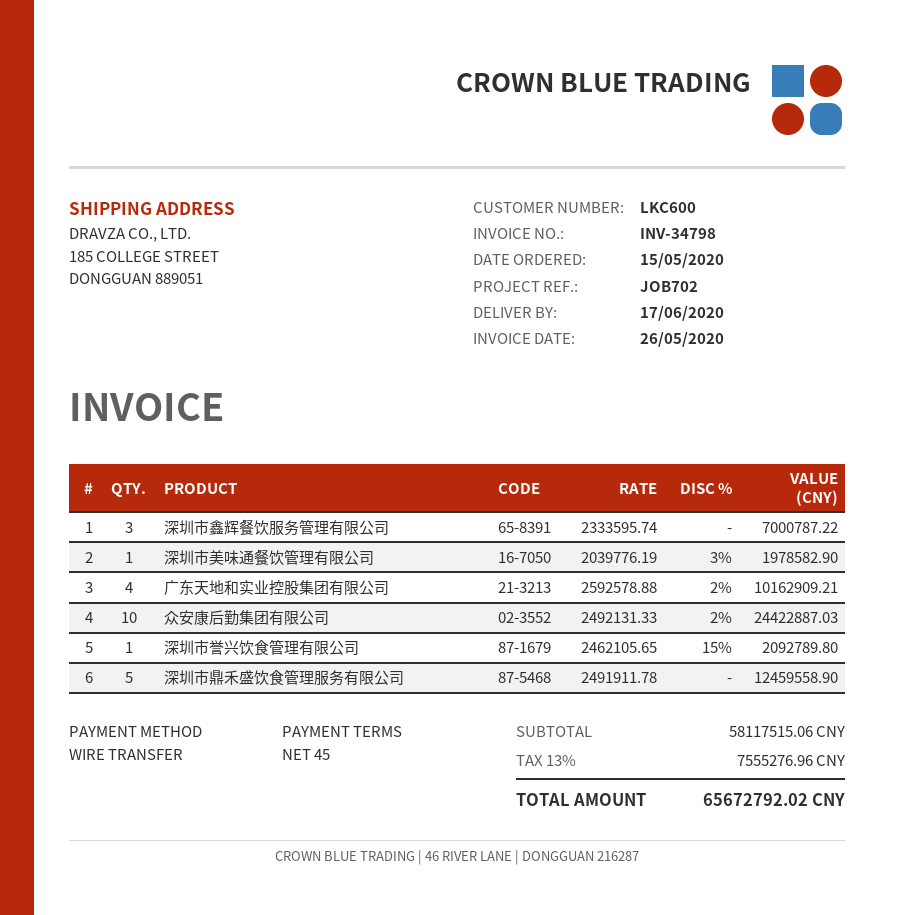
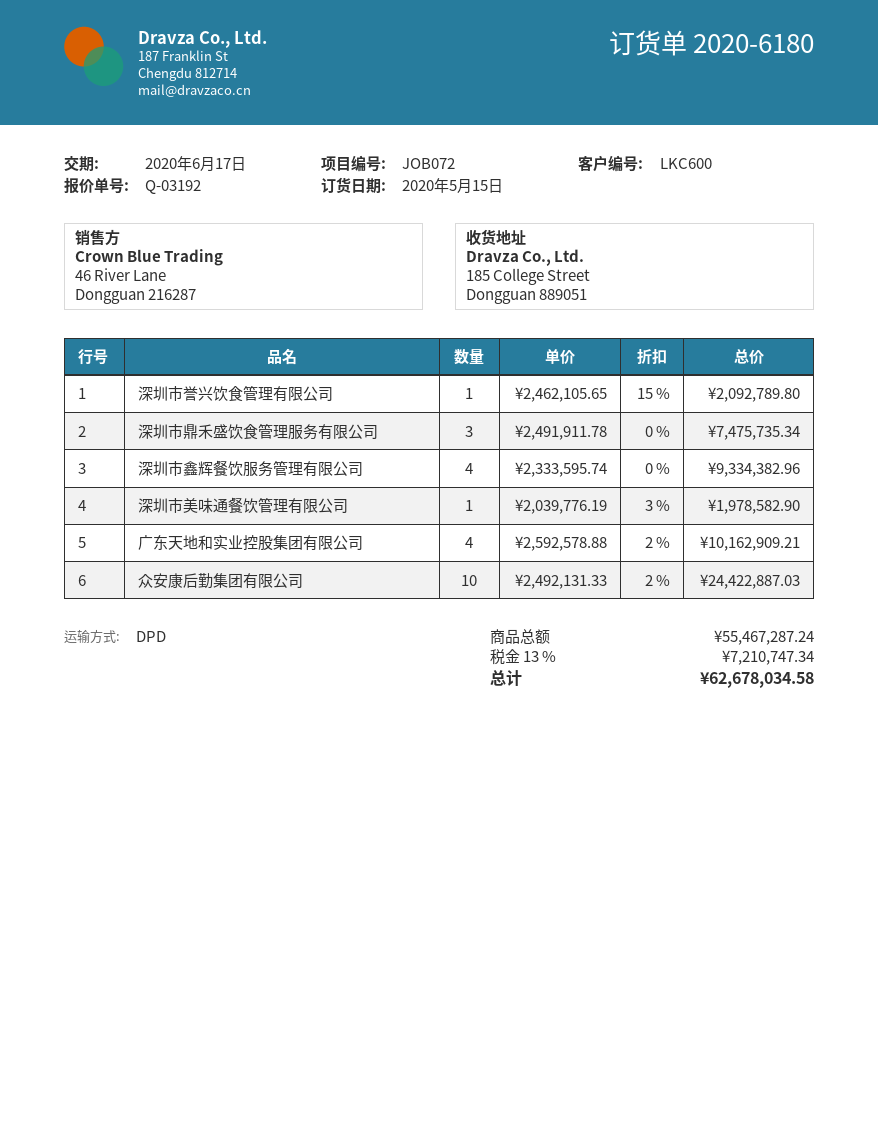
reference: JOB702 -> JOB072
深圳市鑫辉餐饮服务管理有限公司: 3 x 2333595.74 = 7000787.22 -> 4 x 2333595.74 = 9334382.96
深圳市鼎禾盛饮食管理服务有限公司: 5 x 2491911.78 = 12459558.90 -> 3 x 2491911.78 = 7475735.34
subtotal: 58117515.06 -> 55467287.24
tax: 13% = 7555276.96 -> 13% = 7210747.34
total: 65672792.02 -> 62678034.58

